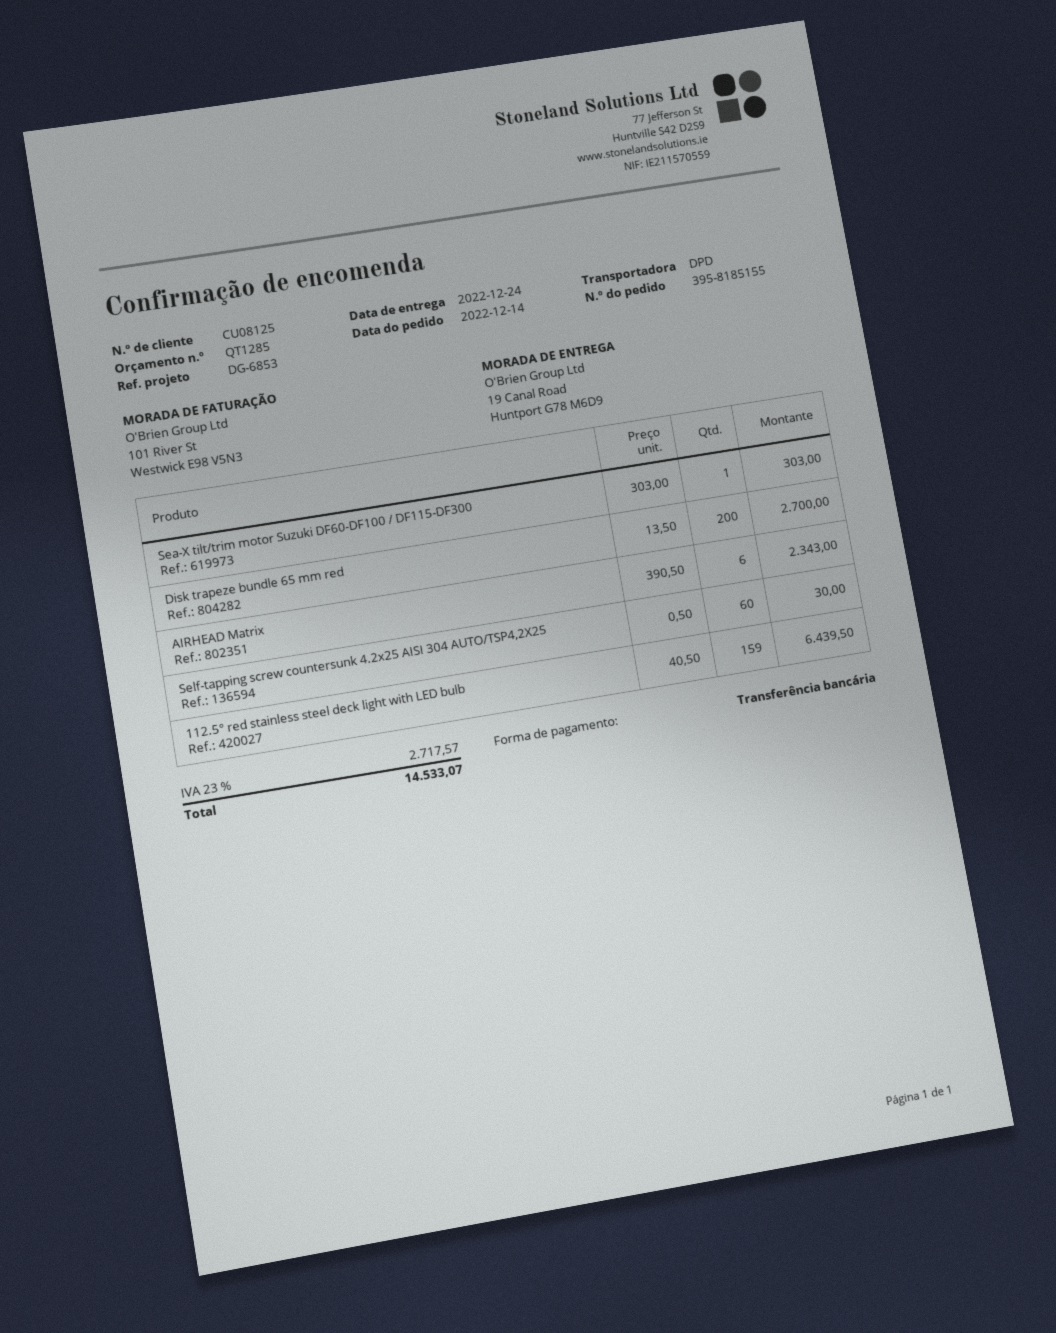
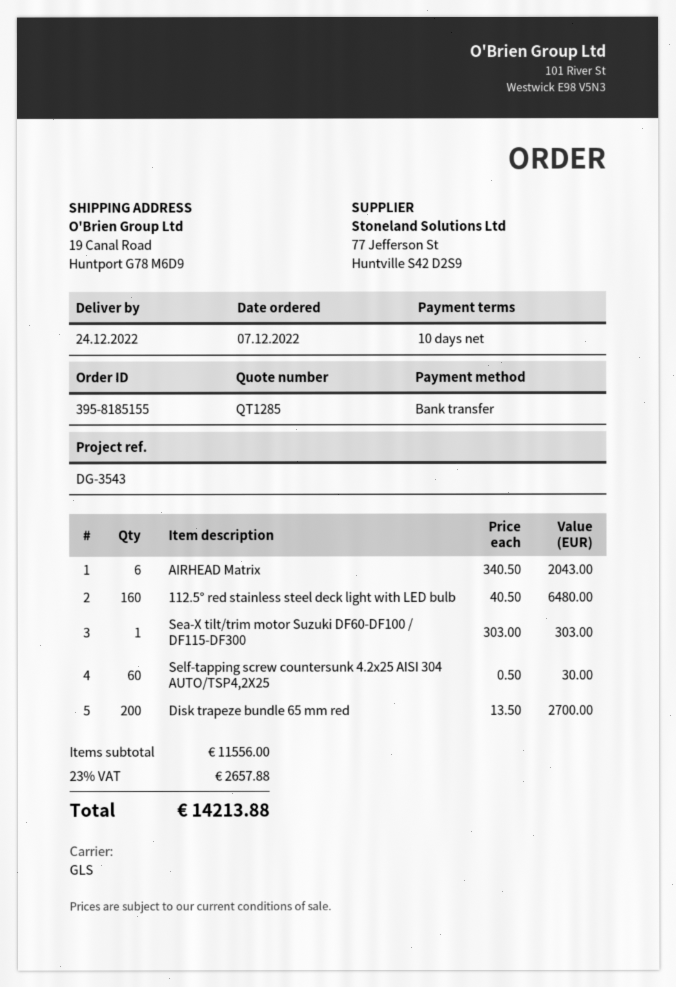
order date: 2022-12-14 -> 2022-12-07
reference: DG-6853 -> DG-3543
shipping method: DPD -> GLS
AIRHEAD Matrix: 6 x 390.50 = 2343.00 -> 6 x 340.50 = 2043.00
112.5° red stainless steel deck light with LED bulb: 159 x 40.50 = 6439.50 -> 160 x 40.50 = 6480.00
tax: 23% = 2717.57 -> 23% = 2657.88
total: 14533.07 -> 14213.88

